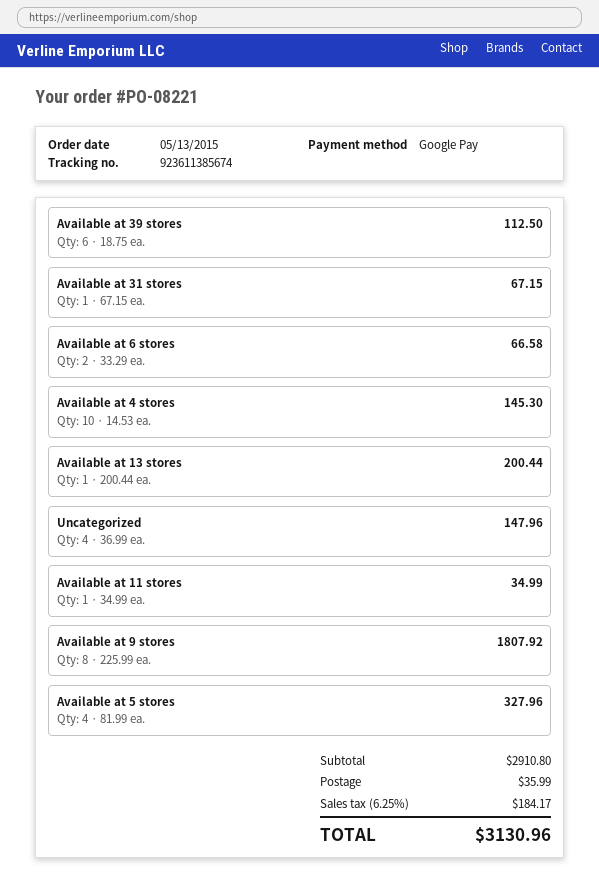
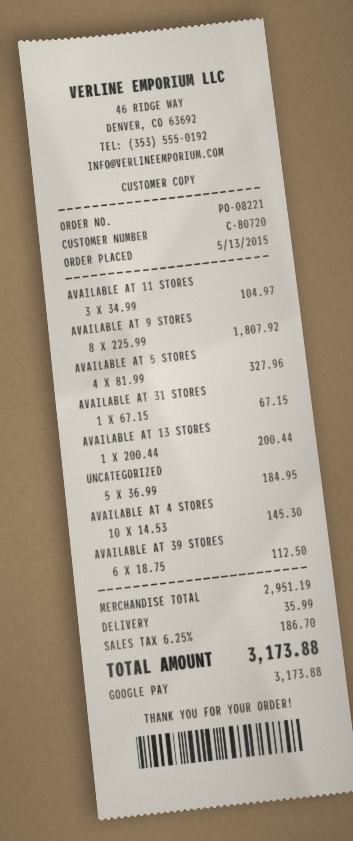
Available at 6 stores: 2 x 33.29 = 66.58 -> none
Uncategorized: 4 x 36.99 = 147.96 -> 5 x 36.99 = 184.95
Available at 11 stores: 1 x 34.99 = 34.99 -> 3 x 34.99 = 104.97
subtotal: 2910.80 -> 2951.19
tax: 6.25% = 184.17 -> 6.25% = 186.70
total: 3130.96 -> 3173.88

